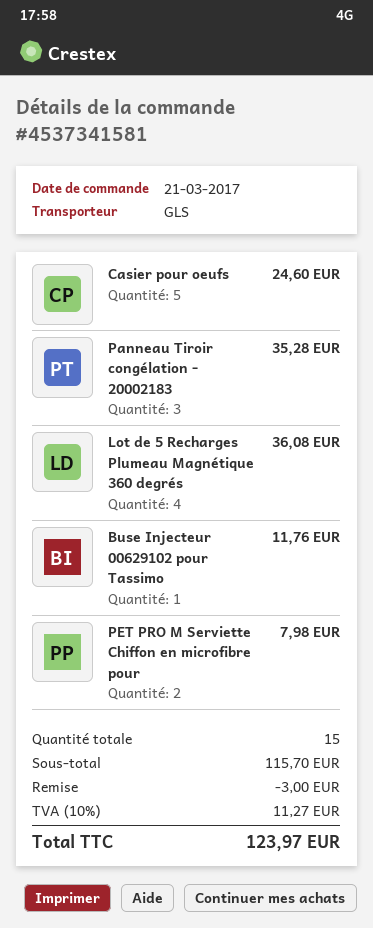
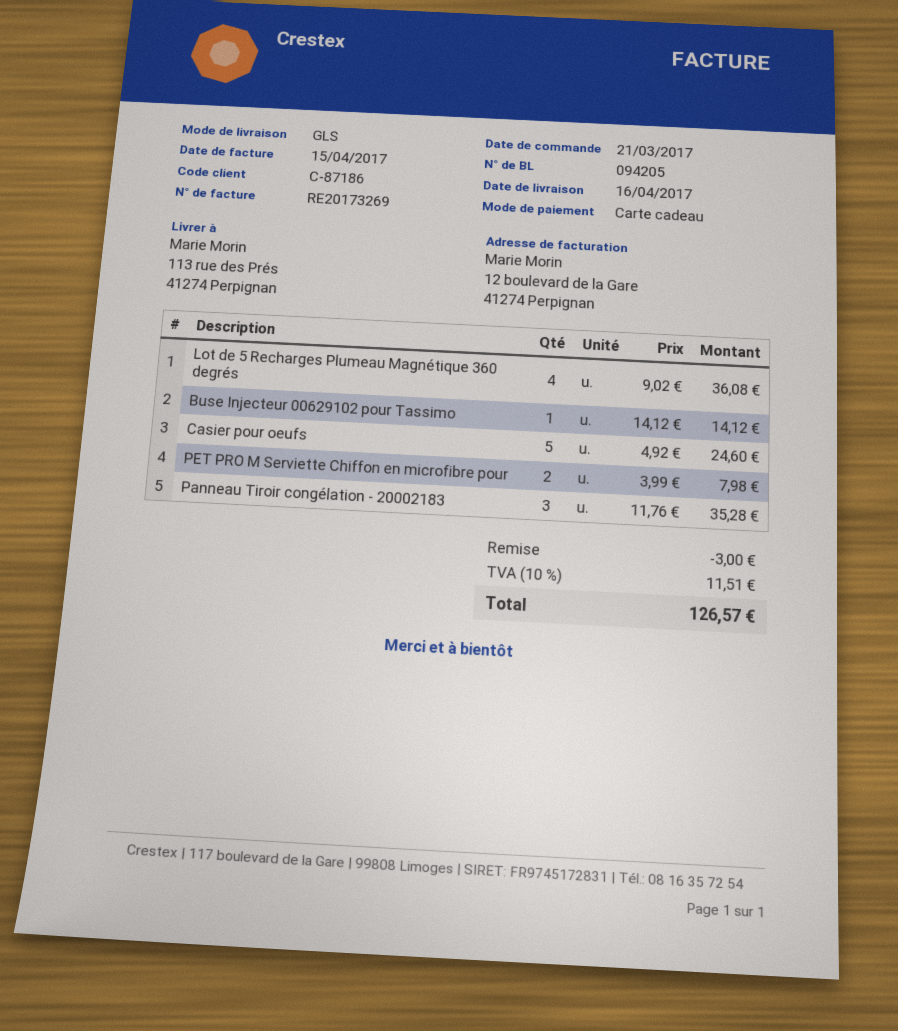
Buse Injecteur 00629102 pour Tassimo: 1 for 11.76 -> 1 for 14.12
tax: 10% = 11.27 -> 10% = 11.51
total: 123.97 -> 126.57

